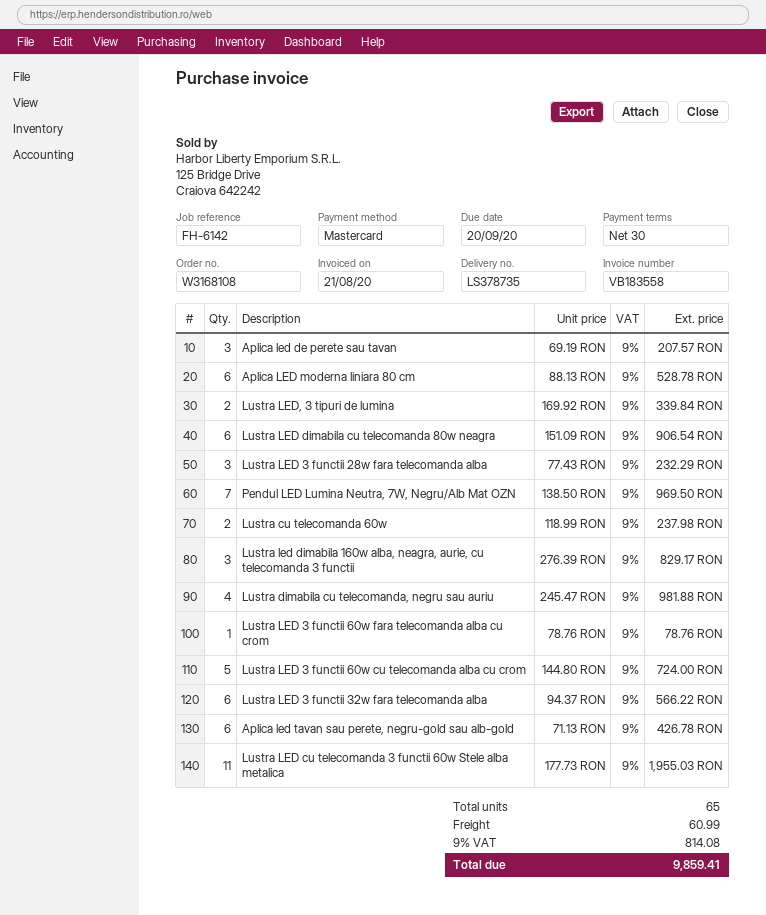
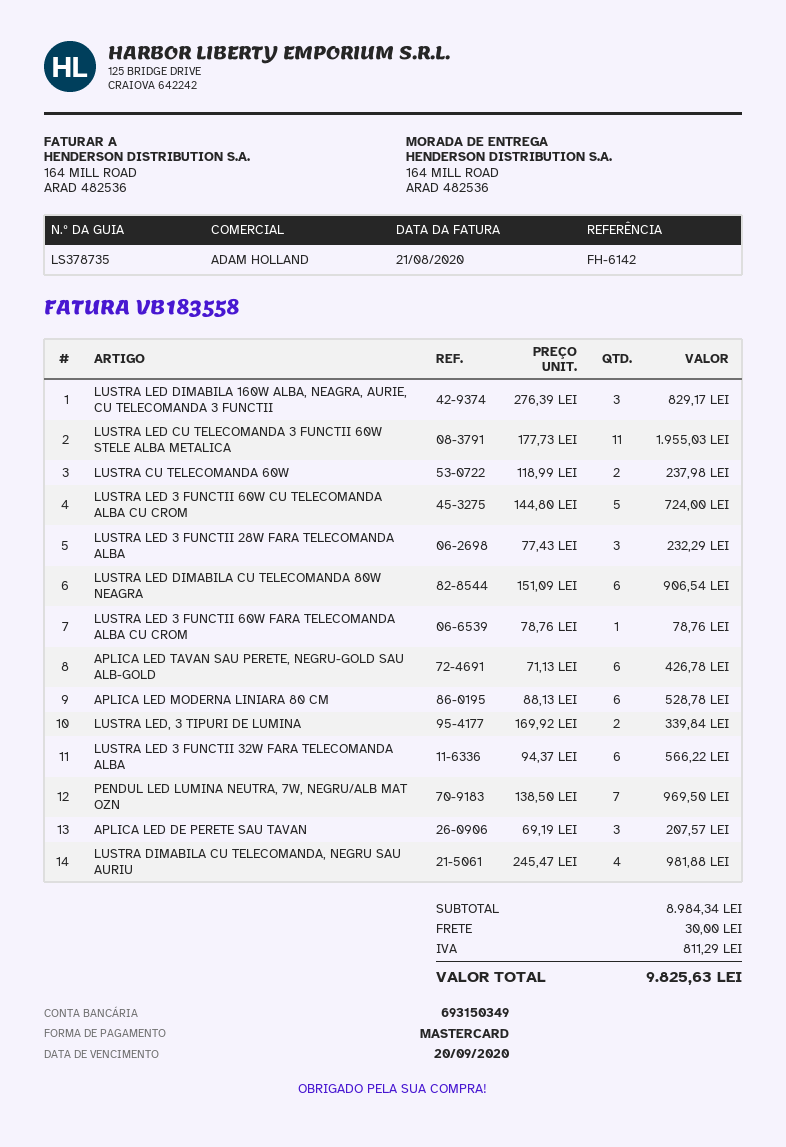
shipping: 60.99 -> 30.00
tax: 814.08 -> 811.29
total: 9859.41 -> 9825.63

